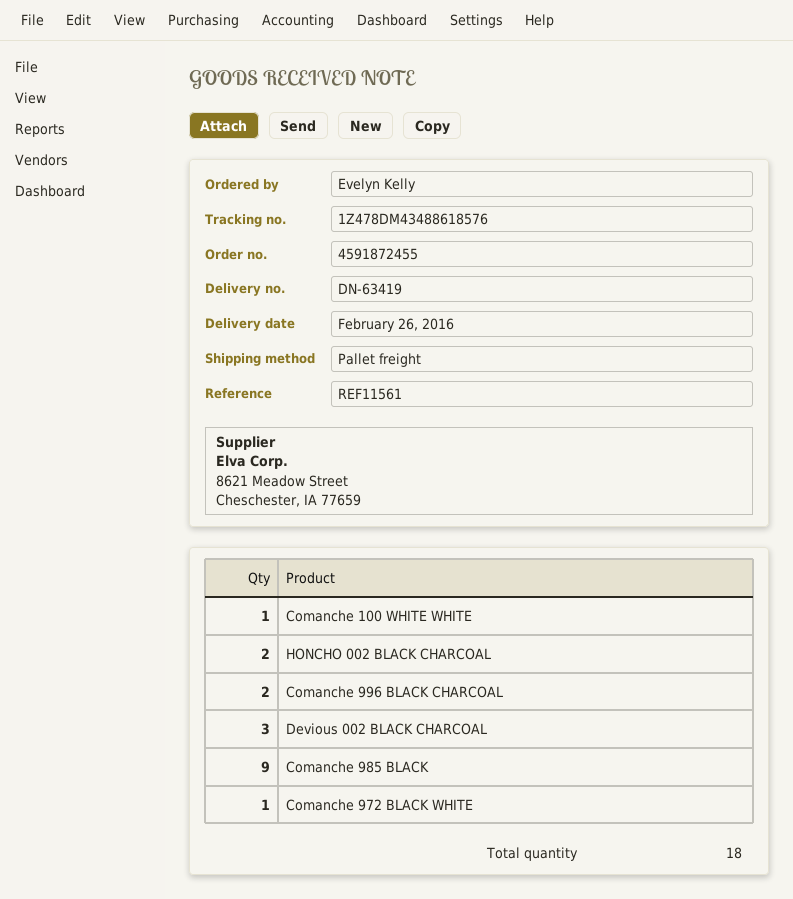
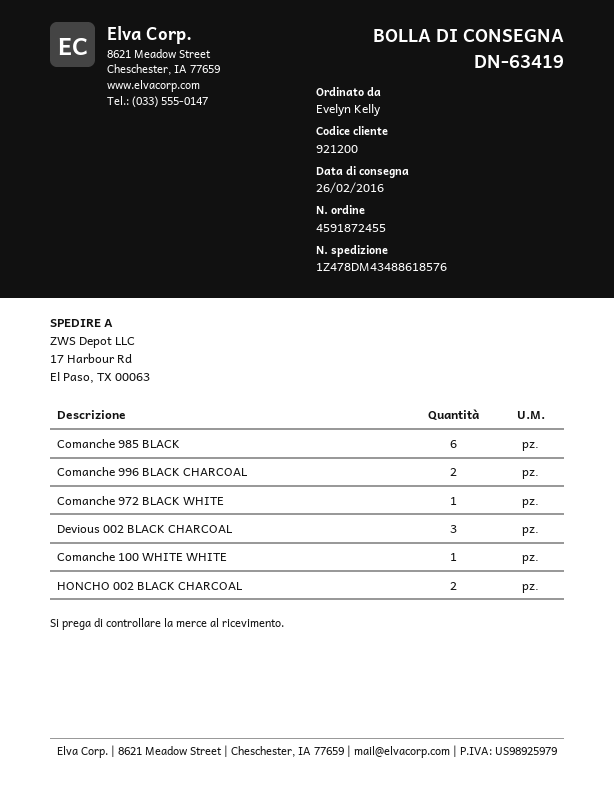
Comanche 985 BLACK: 9 -> 6

